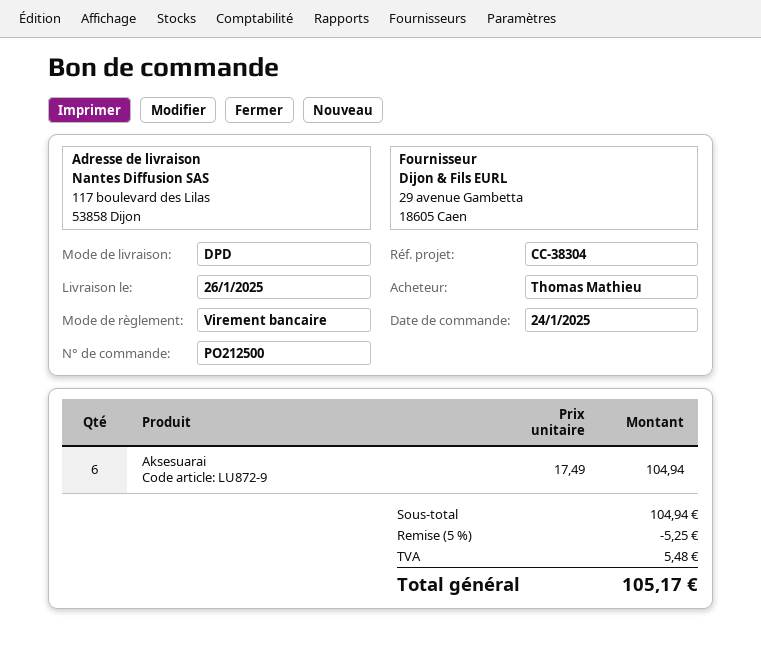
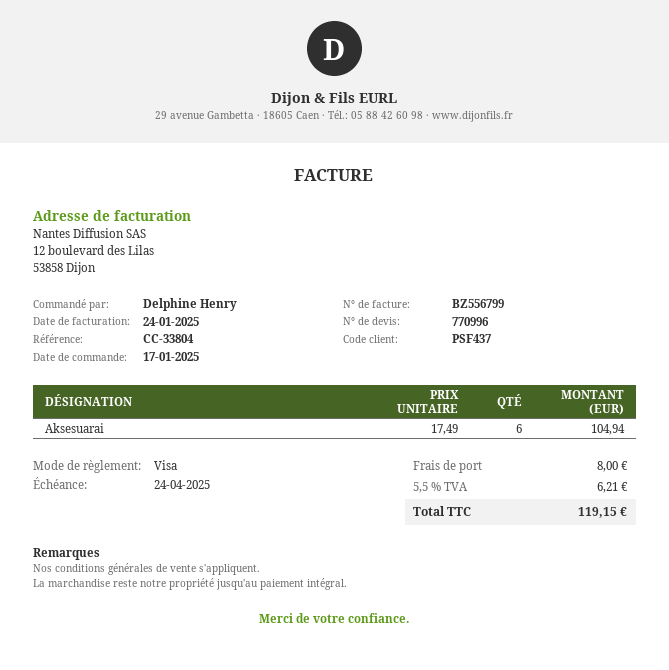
order date: 2025-01-24 -> 2025-01-17
reference: CC-38304 -> CC-33804
ordered by: Thomas Mathieu -> Delphine Henry
payment method: bank transfer -> Visa
discount: 5% = 5.25 -> none
shipping: none -> 8.00
tax: 5.48 -> 6.21
total: 105.17 -> 119.15

